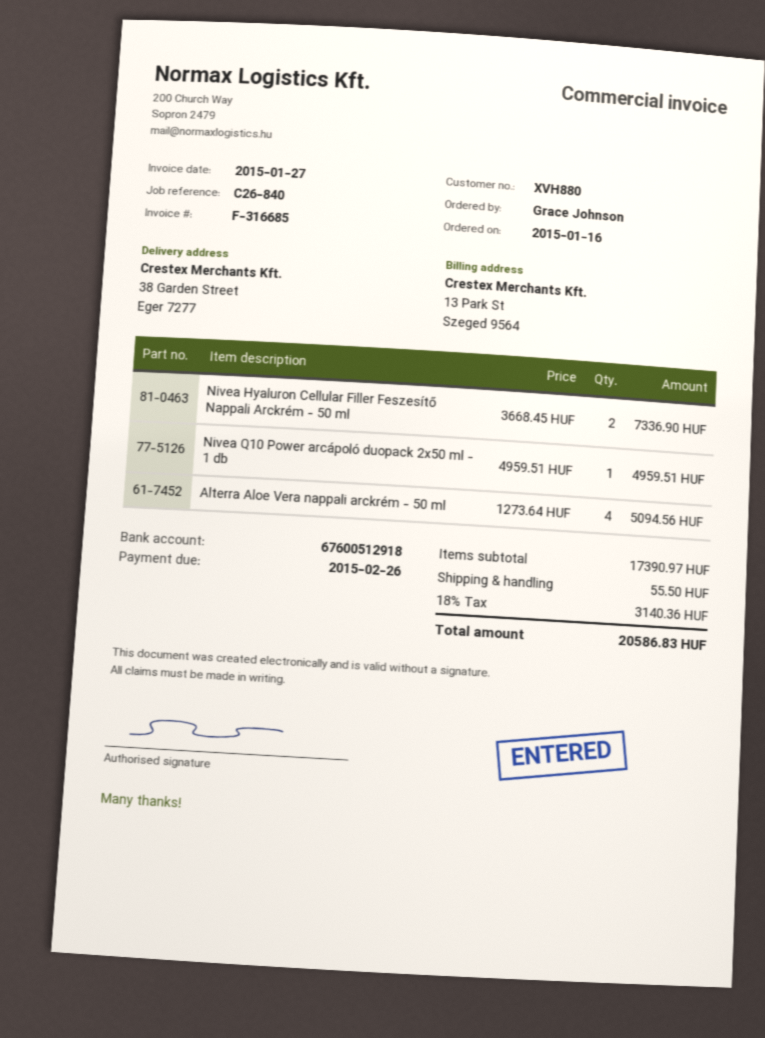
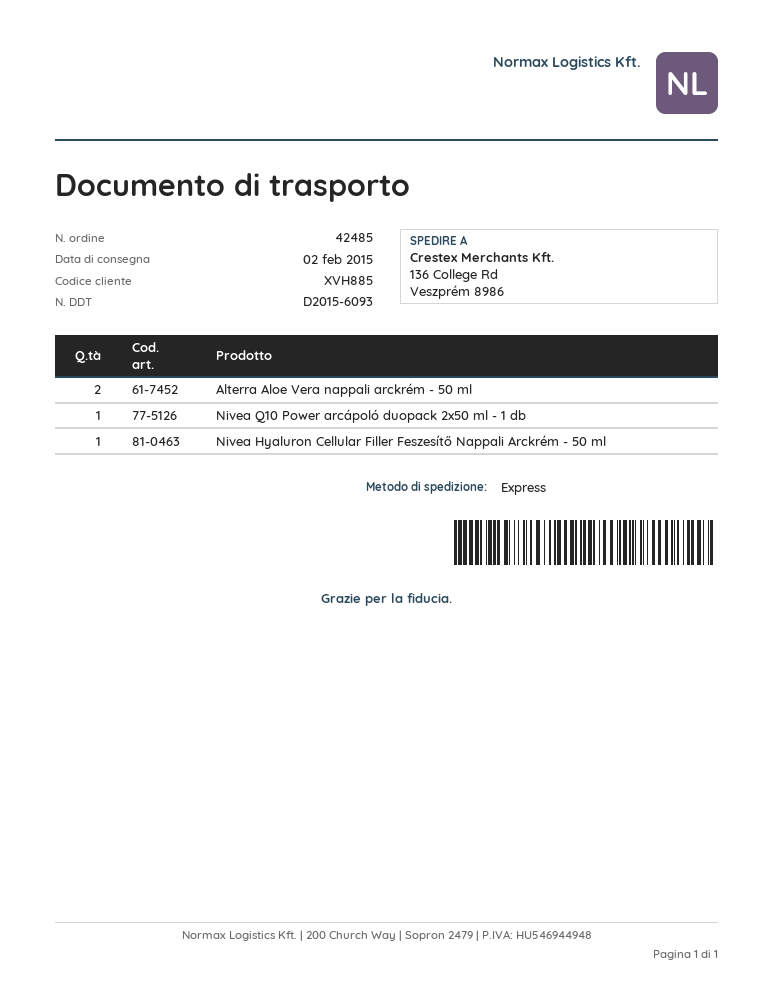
customer number: XVH880 -> XVH885
ship to: 38 Garden Street, Eger 7277 -> 136 College Rd, Veszprém 8986
Nivea Hyaluron Cellular Filler Feszesítő Nappali Arckrém - 50 ml: 2 -> 1
Alterra Aloe Vera nappali arckrém - 50 ml: 4 -> 2

